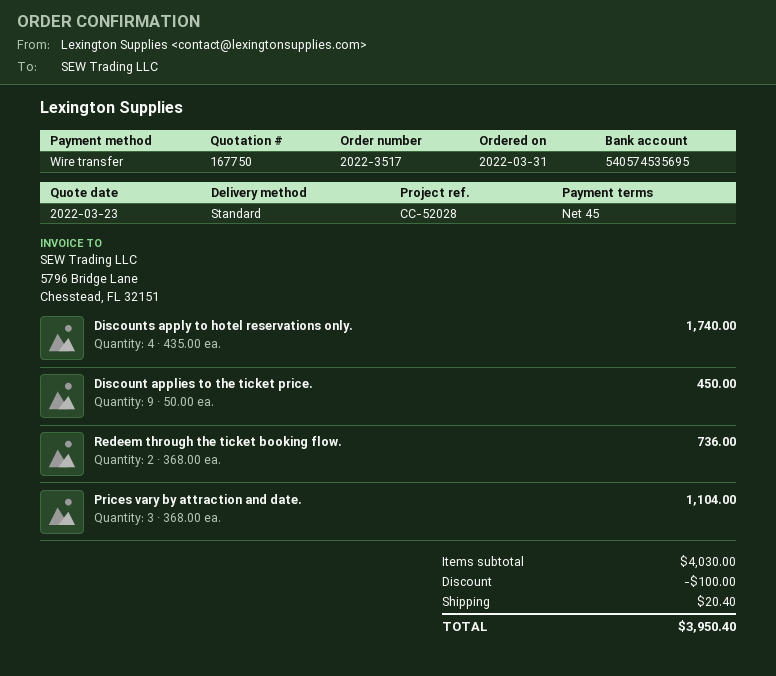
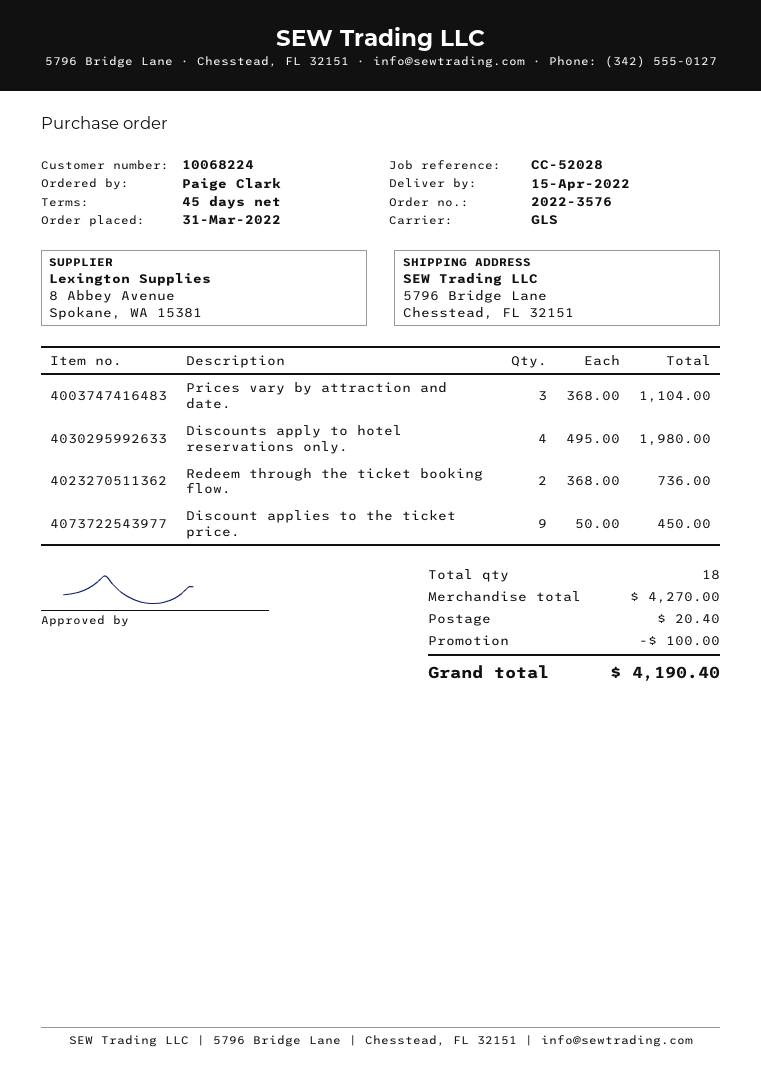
order number: 2022-3517 -> 2022-3576
shipping method: standard -> GLS
Discounts apply to hotel reservations only.: 4 x 435.00 = 1740.00 -> 4 x 495.00 = 1980.00
subtotal: 4030.00 -> 4270.00
total: 3950.40 -> 4190.40

